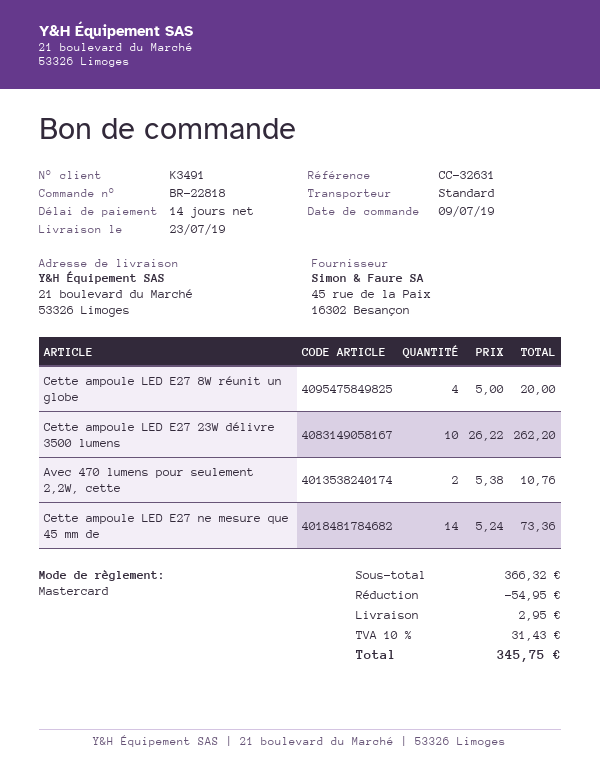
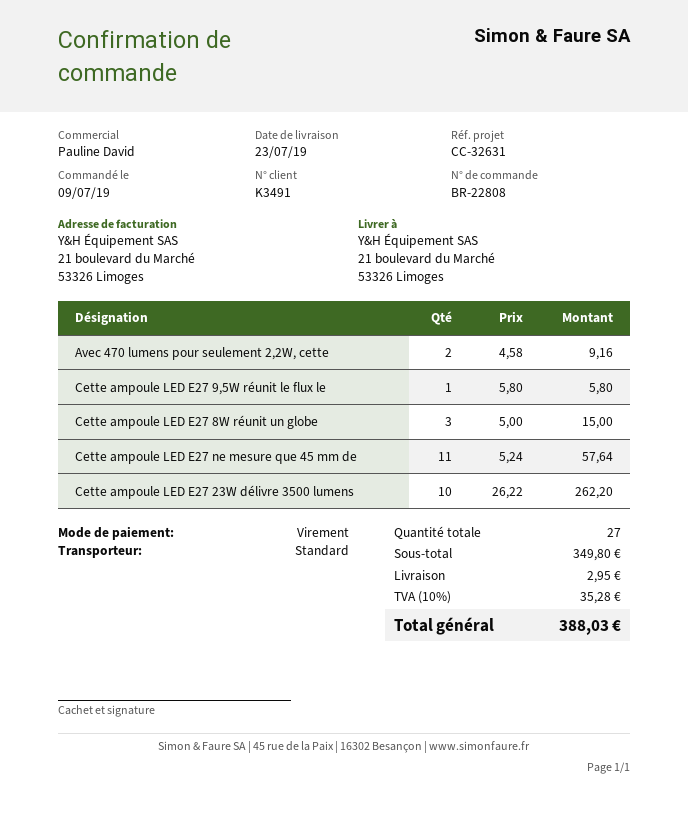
order number: BR-22818 -> BR-22808
payment method: Mastercard -> bank transfer
Cette ampoule LED E27 8W réunit un globe: 4 x 5.00 = 20.00 -> 3 x 5.00 = 15.00
Avec 470 lumens pour seulement 2,2W, cette: 2 x 5.38 = 10.76 -> 2 x 4.58 = 9.16
Cette ampoule LED E27 ne mesure que 45 mm de: 14 x 5.24 = 73.36 -> 11 x 5.24 = 57.64
Cette ampoule LED E27 9,5W réunit le flux le: none -> 1 x 5.80 = 5.80
subtotal: 366.32 -> 349.80
discount: 54.95 -> none
tax: 10% = 31.43 -> 10% = 35.28
total: 345.75 -> 388.03

